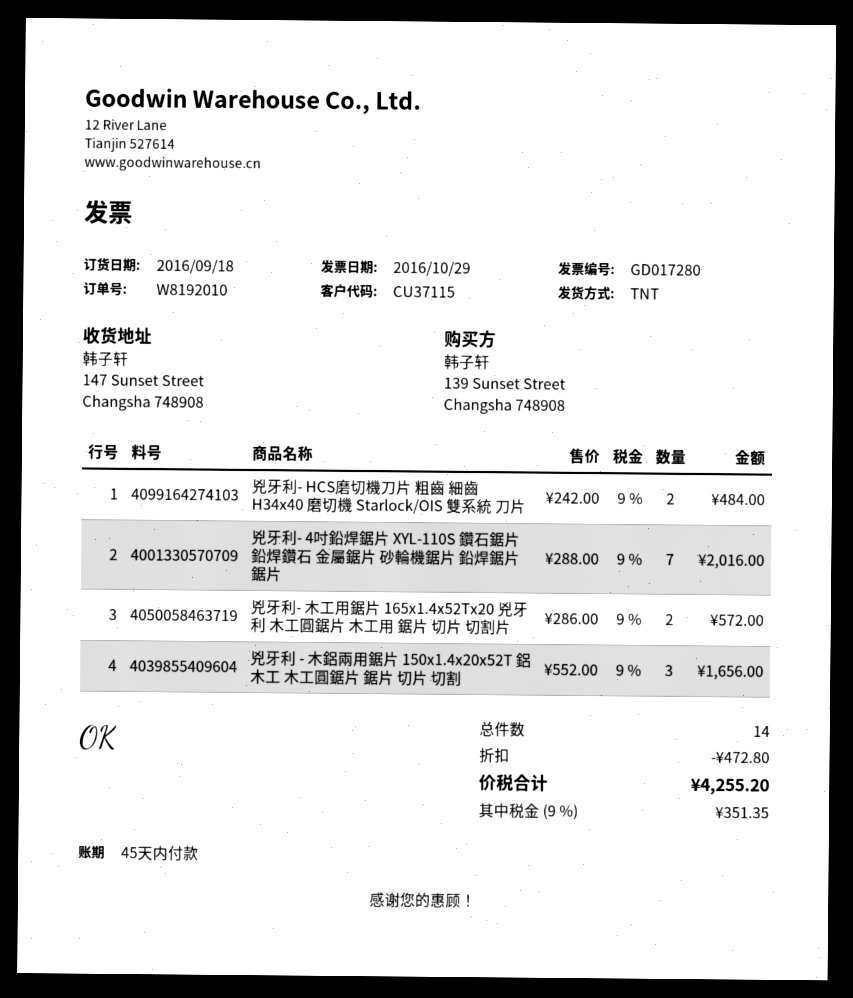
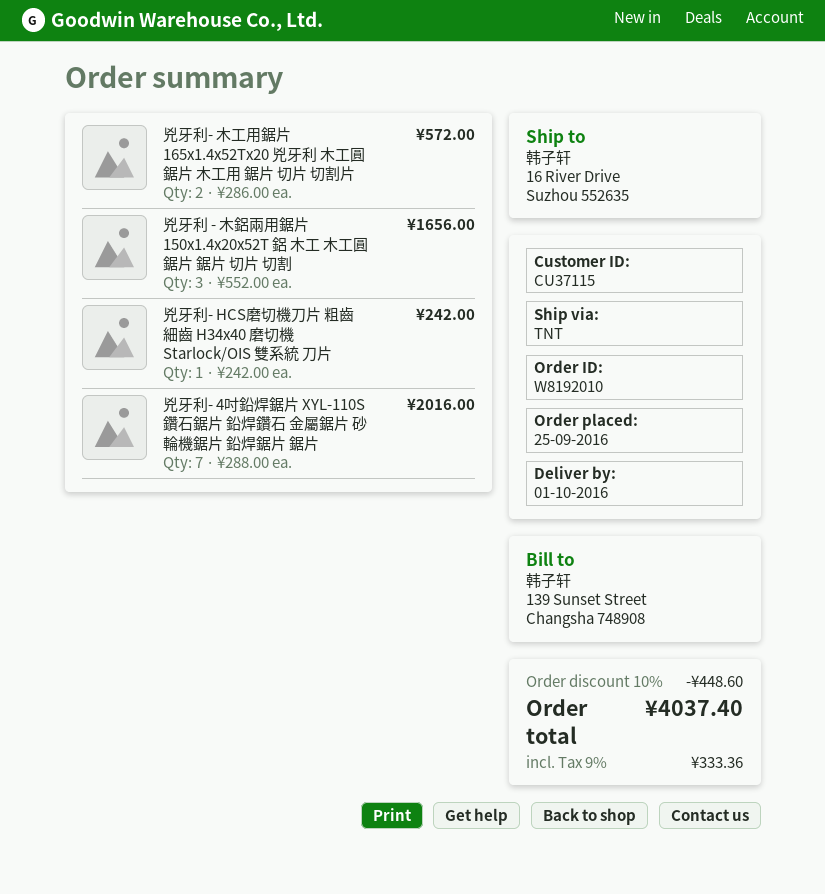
order date: 2016-09-18 -> 2016-09-25
ship to: 147 Sunset Street, Changsha 748908 -> 16 River Drive, Suzhou 552635
兇牙利- HCS磨切機刀片 粗齒 細齒 H34x40 磨切機 Starlock/OIS 雙系統 刀片: 2 x 242.00 = 484.00 -> 1 x 242.00 = 242.00
discount: 472.80 -> 448.60
tax: 9% = 351.35 -> 9% = 333.36
total: 4255.20 -> 4037.40

